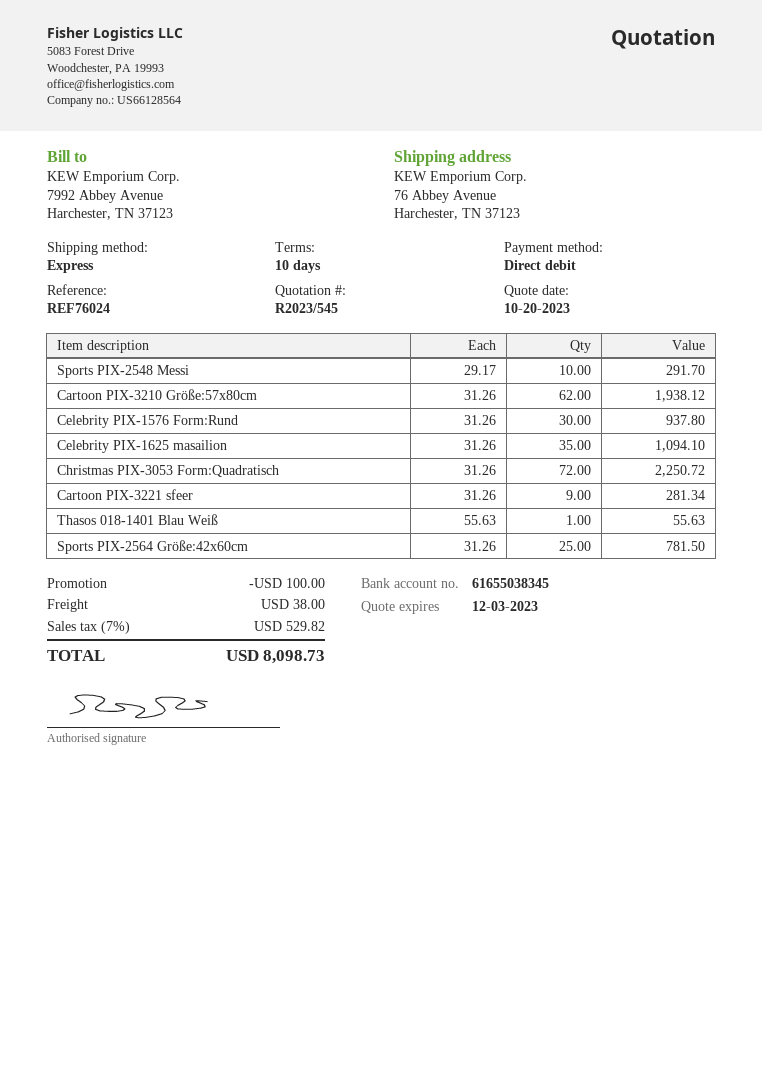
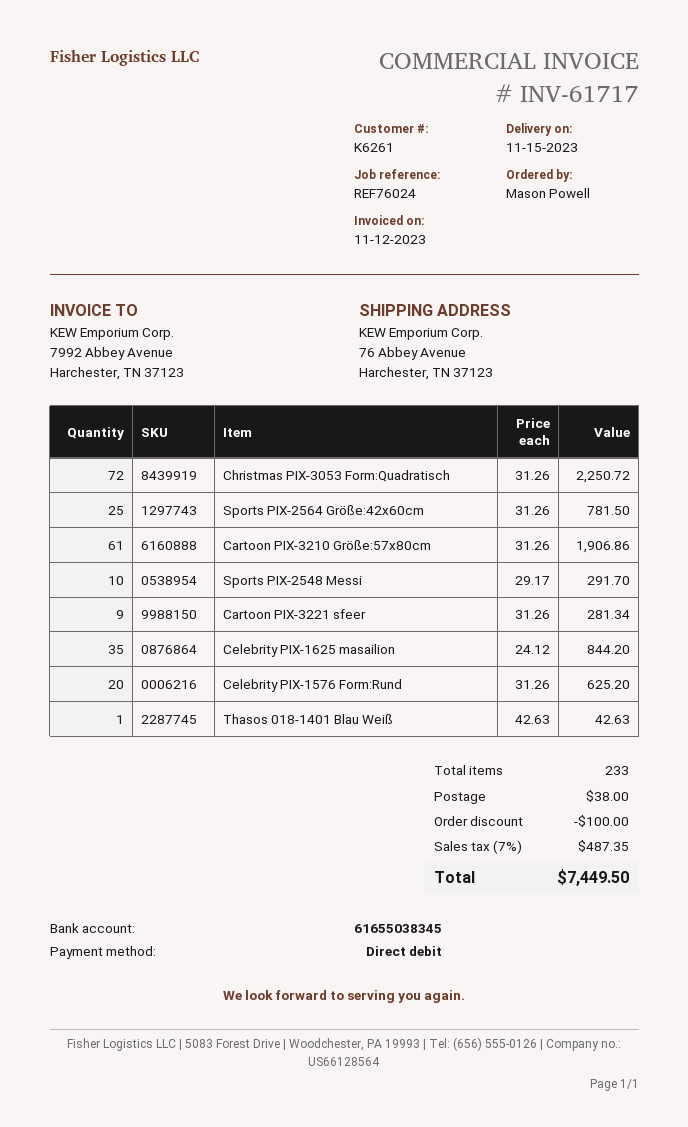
Cartoon PIX-3210 Größe:57x80cm: 62 x 31.26 = 1938.12 -> 61 x 31.26 = 1906.86
Celebrity PIX-1576 Form:Rund: 30 x 31.26 = 937.80 -> 20 x 31.26 = 625.20
Celebrity PIX-1625 masailion: 35 x 31.26 = 1094.10 -> 35 x 24.12 = 844.20
Thasos 018-1401 Blau Weiß: 1 x 55.63 = 55.63 -> 1 x 42.63 = 42.63
tax: 7% = 529.82 -> 7% = 487.35
total: 8098.73 -> 7449.50

